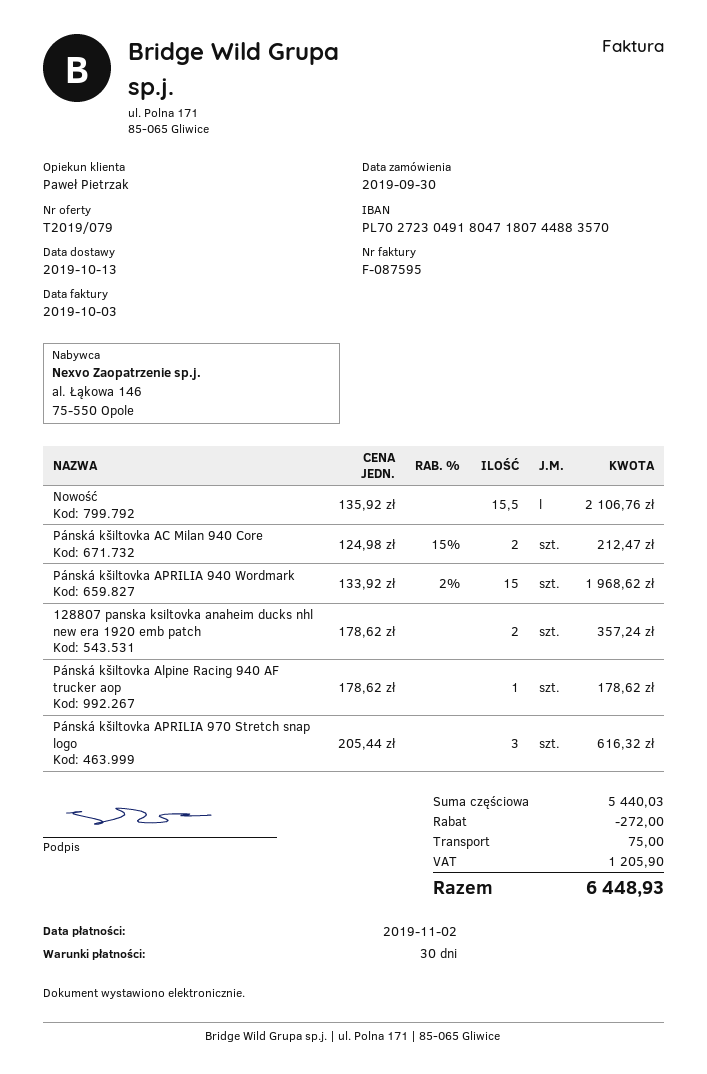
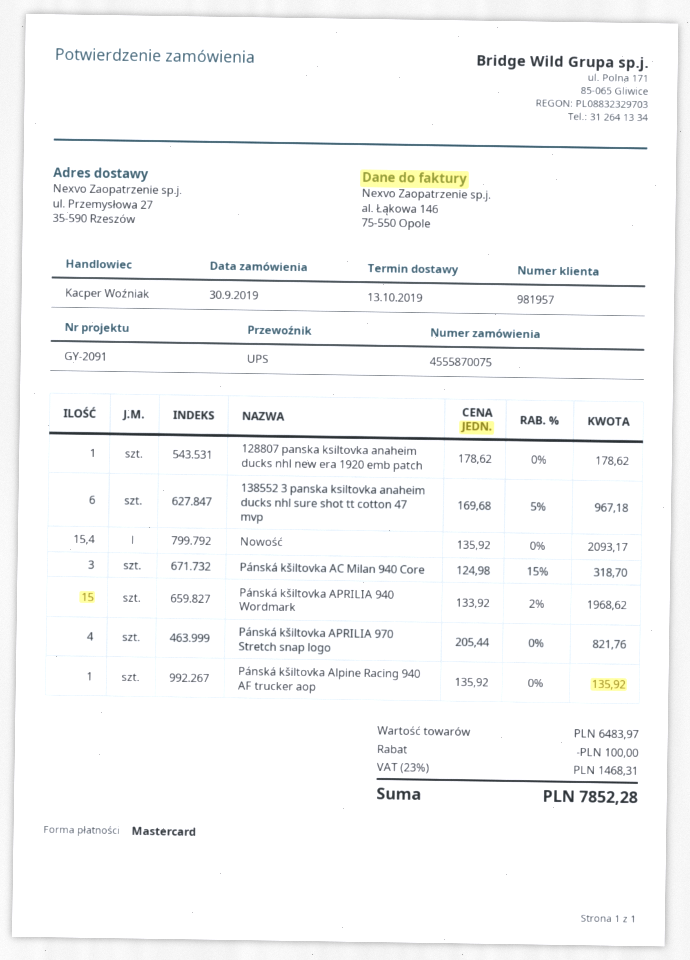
sales rep: Paweł Pietrzak -> Kacper Woźniak
Nowość: 15.5 x 135.92 = 2106.76 -> 15.4 x 135.92 = 2093.17
Pánská kšiltovka AC Milan 940 Core: 2 x 124.98 - 15% = 212.47 -> 3 x 124.98 - 15% = 318.70
128807 panska ksiltovka anaheim ducks nhl new era 1920 emb patch: 2 x 178.62 = 357.24 -> 1 x 178.62 = 178.62
Pánská kšiltovka Alpine Racing 940 AF trucker aop: 1 x 178.62 = 178.62 -> 1 x 135.92 = 135.92
Pánská kšiltovka APRILIA 970 Stretch snap logo: 3 x 205.44 = 616.32 -> 4 x 205.44 = 821.76
138552 3 panska ksiltovka anaheim ducks nhl sure shot tt cotton 47 mvp: none -> 6 x 169.68 - 5% = 967.18
subtotal: 5440.03 -> 6483.97
discount: 272.00 -> 100.00
shipping: 75.00 -> none
tax: 1205.90 -> 1468.31
total: 6448.93 -> 7852.28

